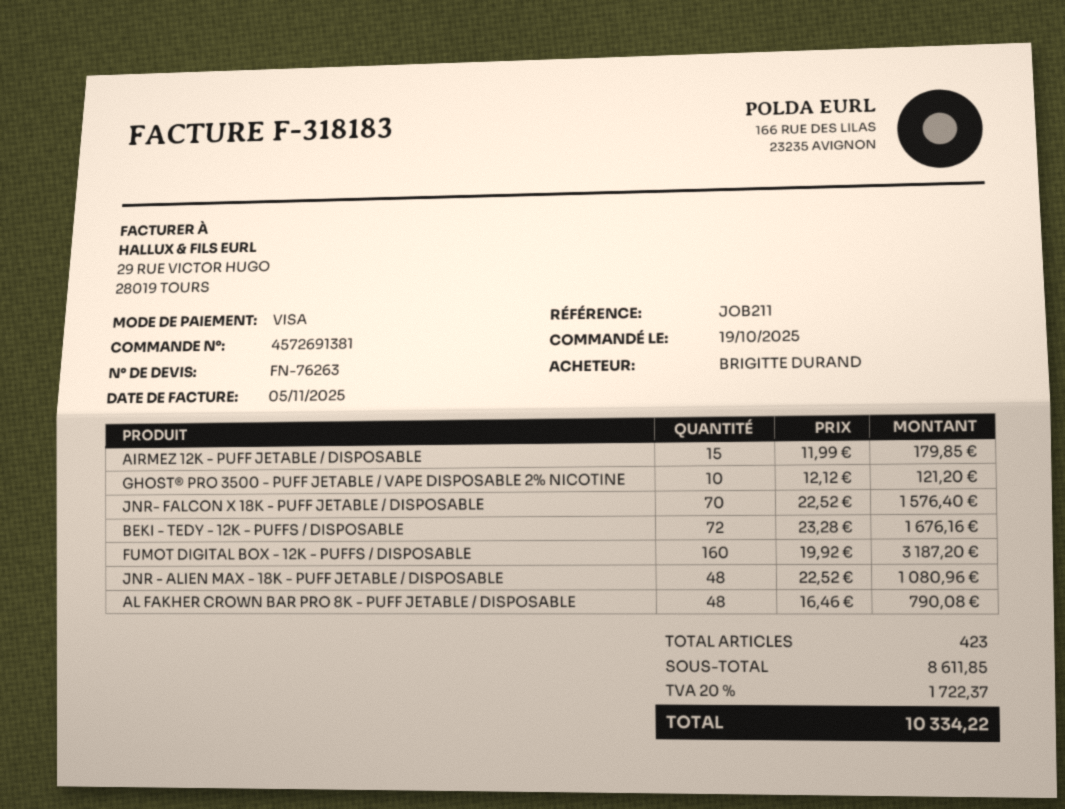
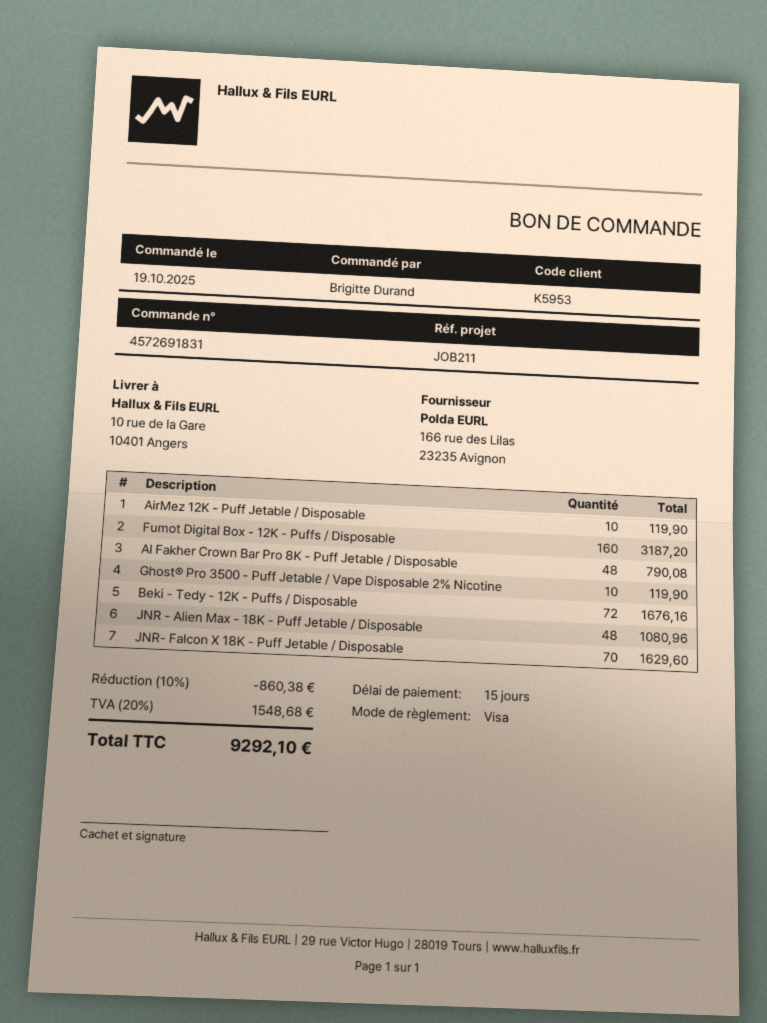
order number: 4572691381 -> 4572691831
AIRMEZ 12K - PUFF JETABLE / DISPOSABLE: 15 for 179.85 -> 10 for 119.90
GHOST® PRO 3500 - PUFF JETABLE / VAPE DISPOSABLE 2% NICOTINE: 10 for 121.20 -> 10 for 119.90
JNR- FALCON X 18K - PUFF JETABLE / DISPOSABLE: 70 for 1576.40 -> 70 for 1629.60
discount: none -> 10% = 860.38
tax: 20% = 1722.37 -> 20% = 1548.68
total: 10334.22 -> 9292.10

